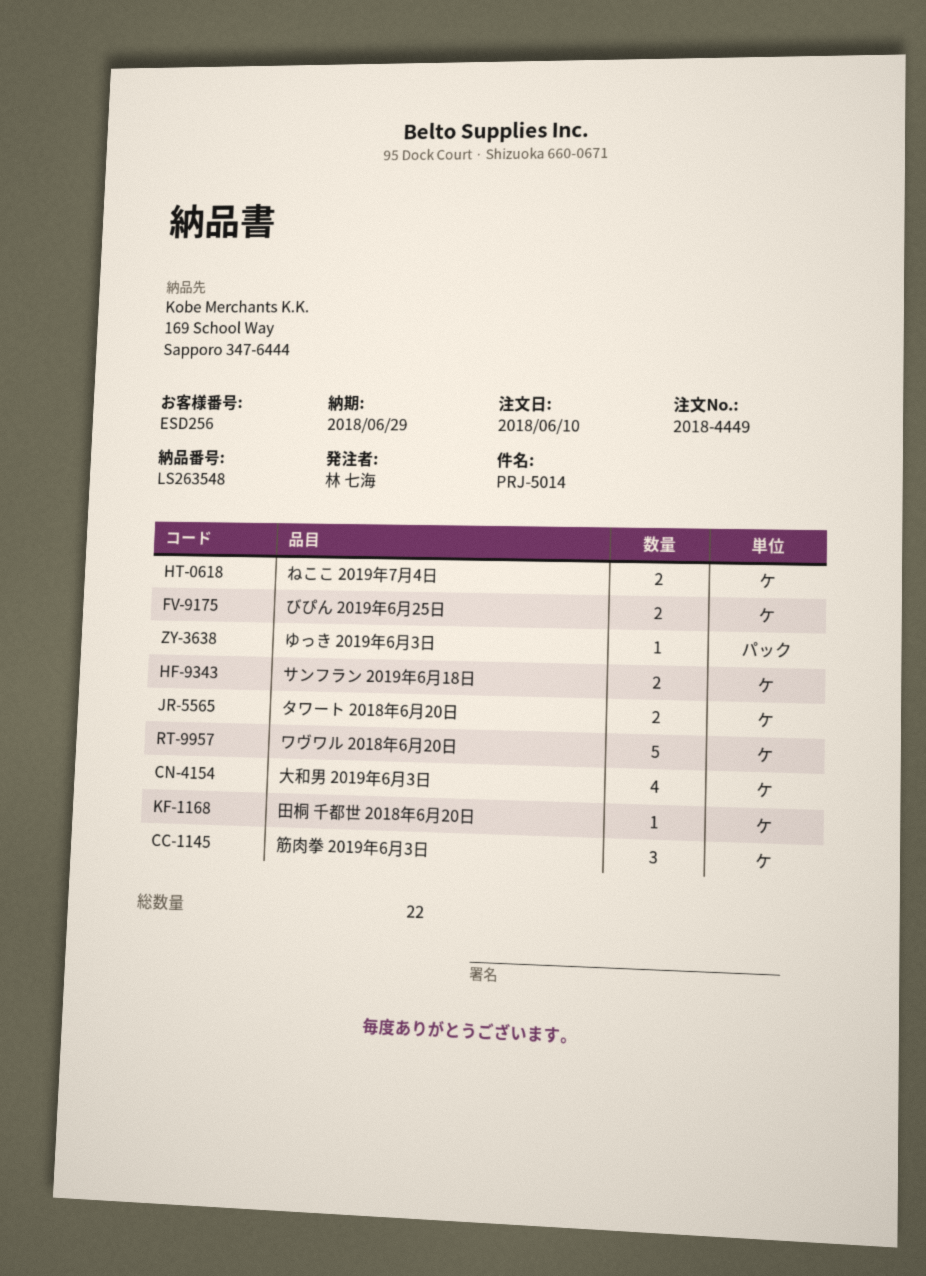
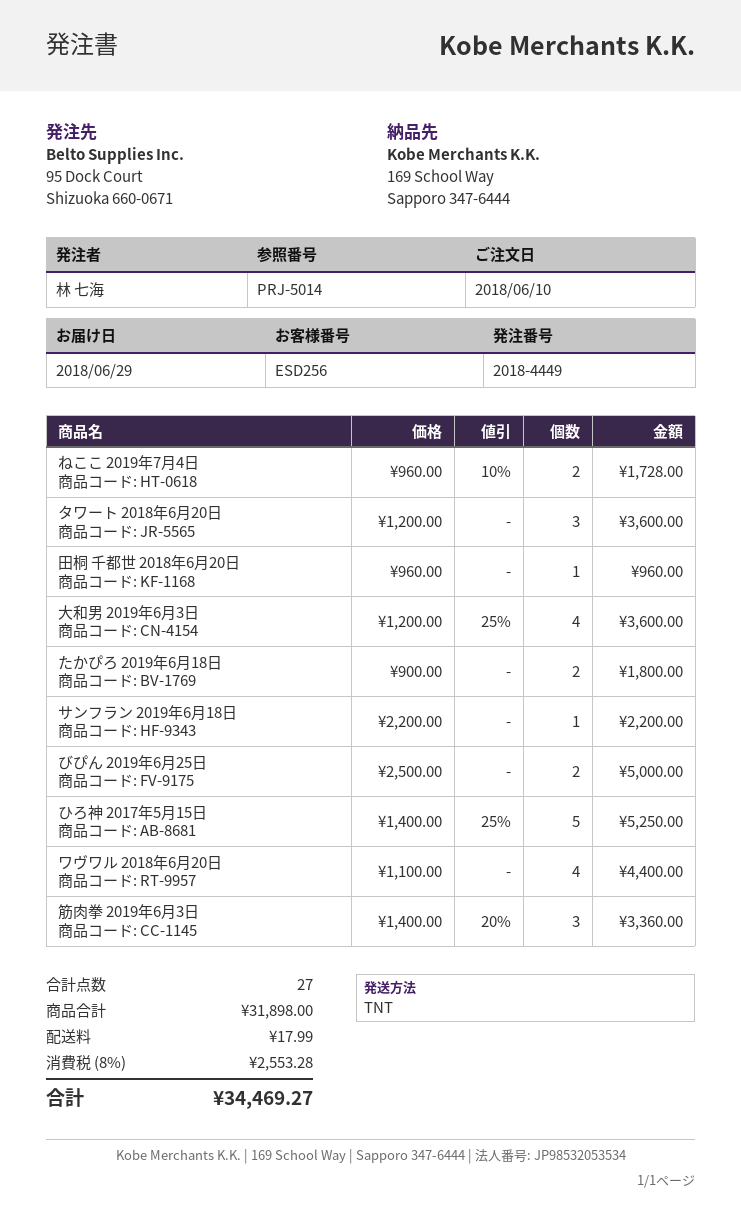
ゆっき 2019年6月3日: 1 -> none
サンフラン 2019年6月18日: 2 -> 1
タワート 2018年6月20日: 2 -> 3
ワヴワル 2018年6月20日: 5 -> 4
たかぴろ 2019年6月18日: none -> 2
ひろ神 2017年5月15日: none -> 5
total quantity: 22 -> 27

